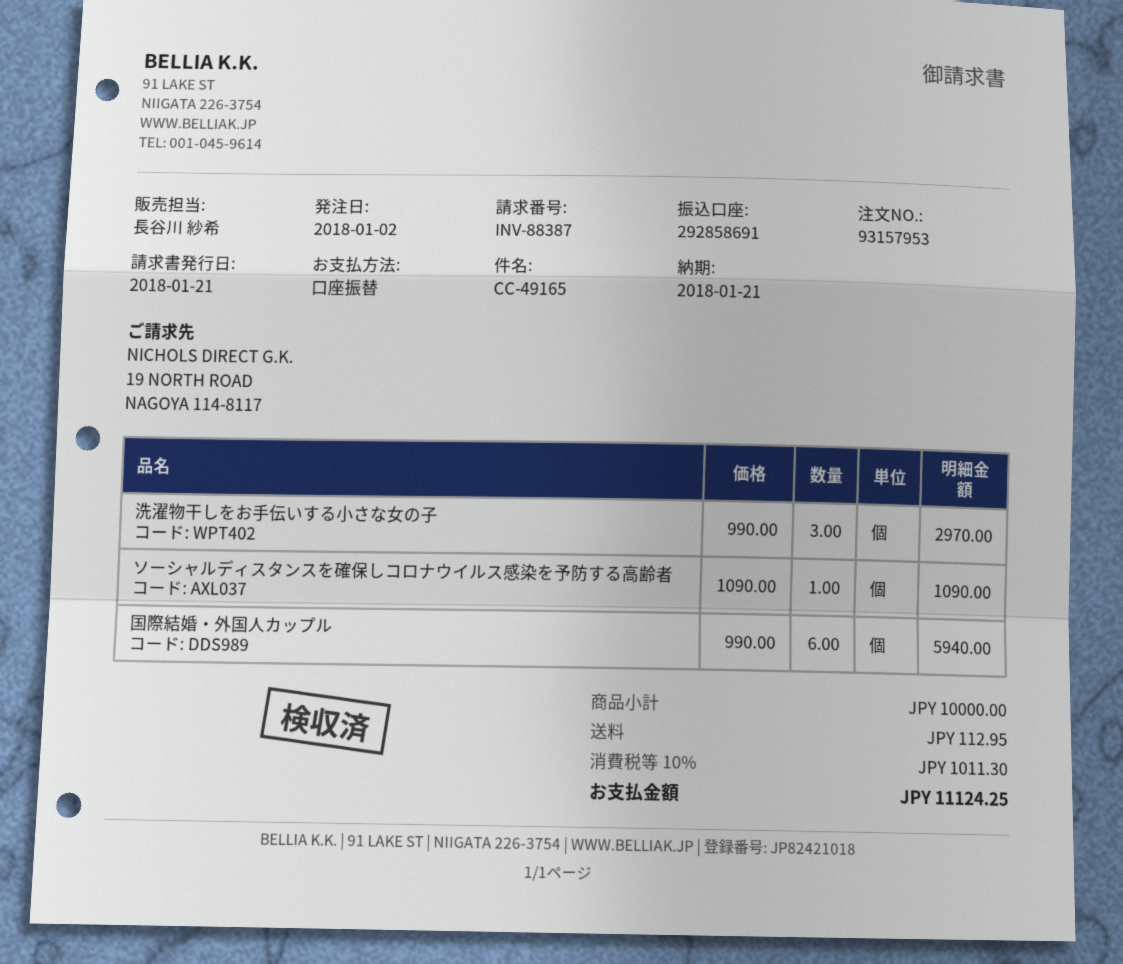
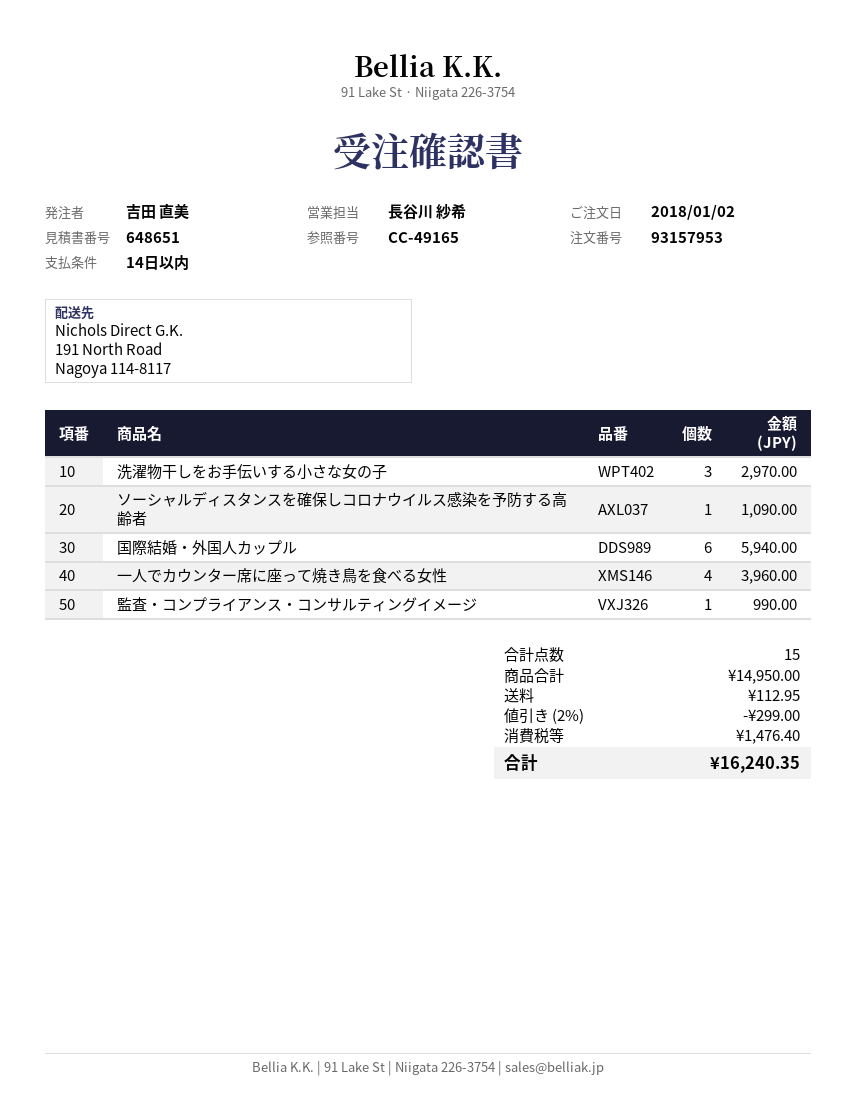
一人でカウンター席に座って焼き鳥を食べる女性: none -> 4 for 3960.00
監査・コンプライアンス・コンサルティングイメージ: none -> 1 for 990.00
subtotal: 10000.00 -> 14950.00
discount: none -> 2% = 299.00
tax: 1011.30 -> 1476.40
total: 11124.25 -> 16240.35

